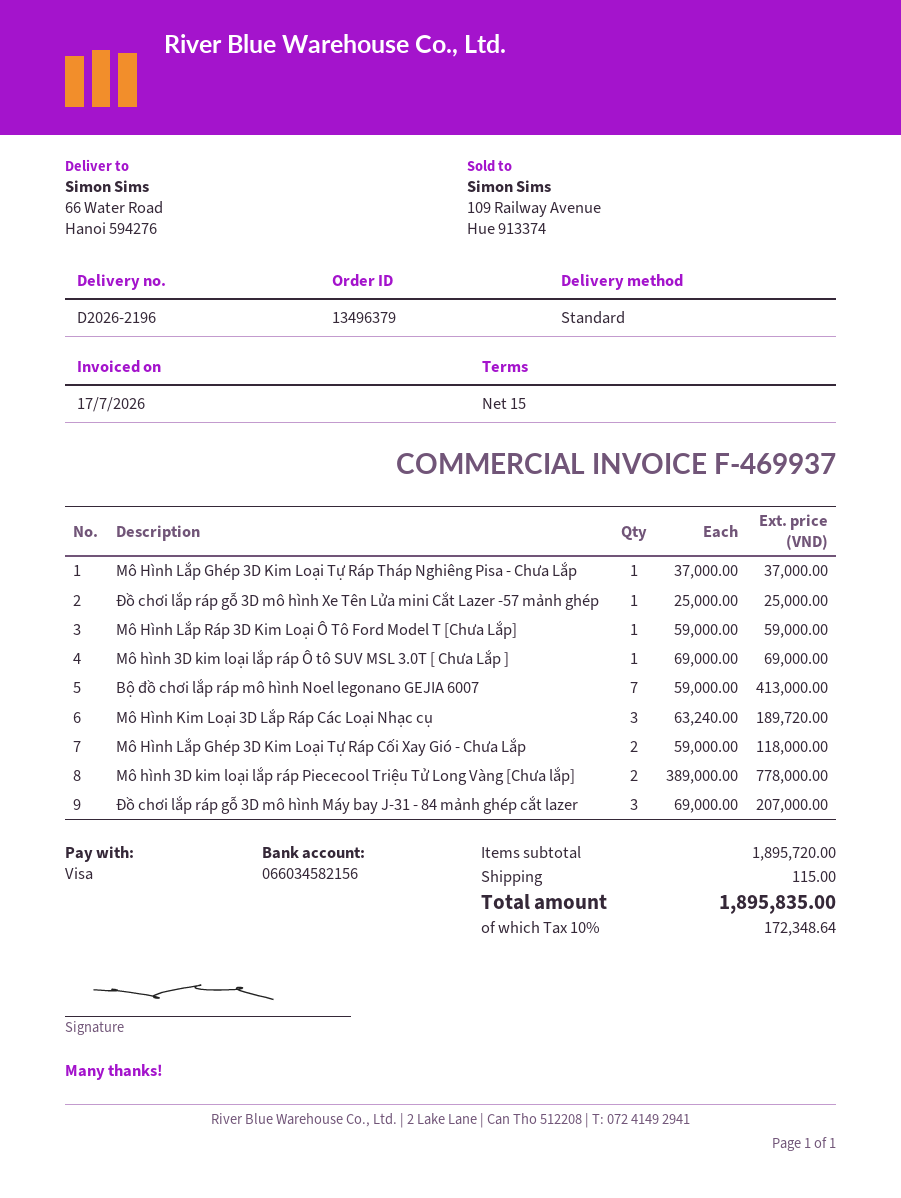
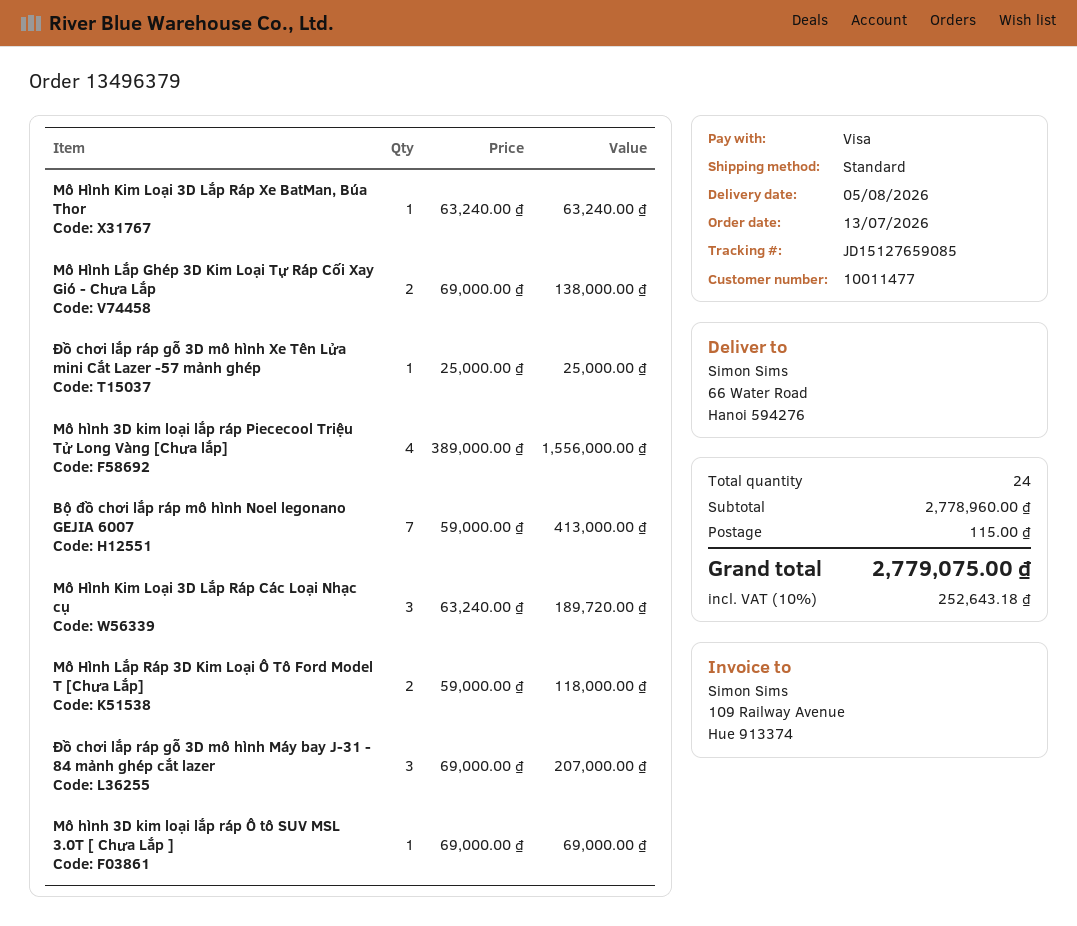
Mô Hình Lắp Ghép 3D Kim Loại Tự Ráp Tháp Nghiêng Pisa - Chưa Lắp: 1 x 37000.00 = 37000.00 -> none
Mô Hình Lắp Ráp 3D Kim Loại Ô Tô Ford Model T [Chưa Lắp]: 1 x 59000.00 = 59000.00 -> 2 x 59000.00 = 118000.00
Mô Hình Lắp Ghép 3D Kim Loại Tự Ráp Cối Xay Gió - Chưa Lắp: 2 x 59000.00 = 118000.00 -> 2 x 69000.00 = 138000.00
Mô hình 3D kim loại lắp ráp Piececool Triệu Tử Long Vàng [Chưa lắp]: 2 x 389000.00 = 778000.00 -> 4 x 389000.00 = 1556000.00
Mô Hình Kim Loại 3D Lắp Ráp Xe BatMan, Búa Thor: none -> 1 x 63240.00 = 63240.00
subtotal: 1895720.00 -> 2778960.00
tax: 10% = 172348.64 -> 10% = 252643.18
total: 1895835.00 -> 2779075.00

